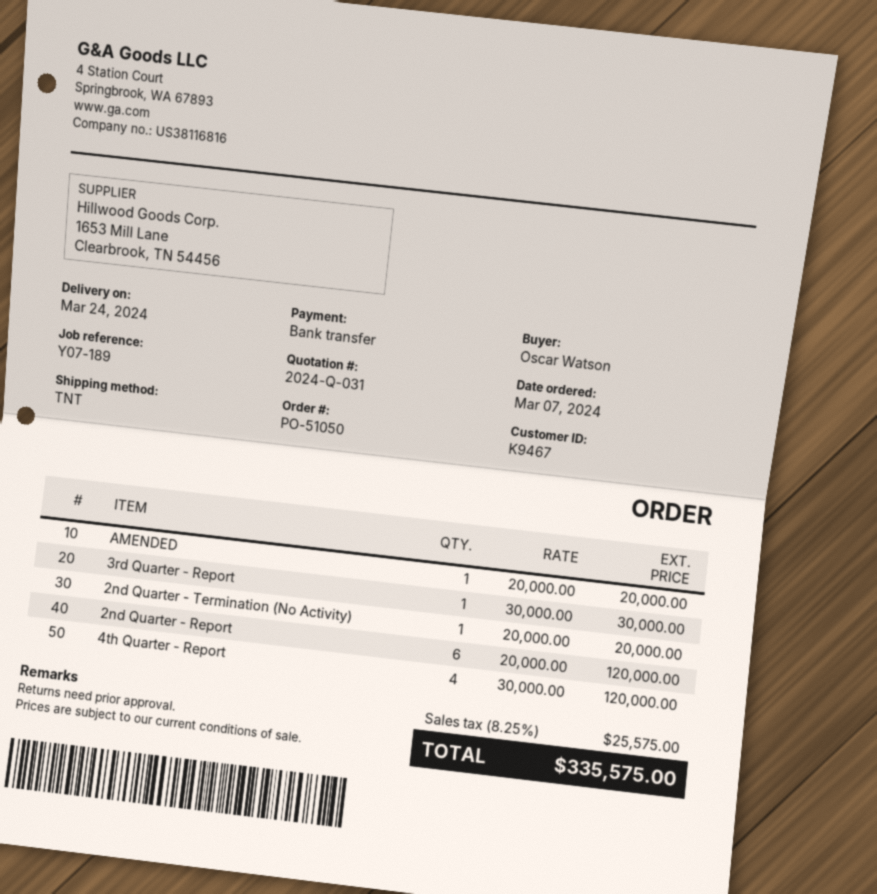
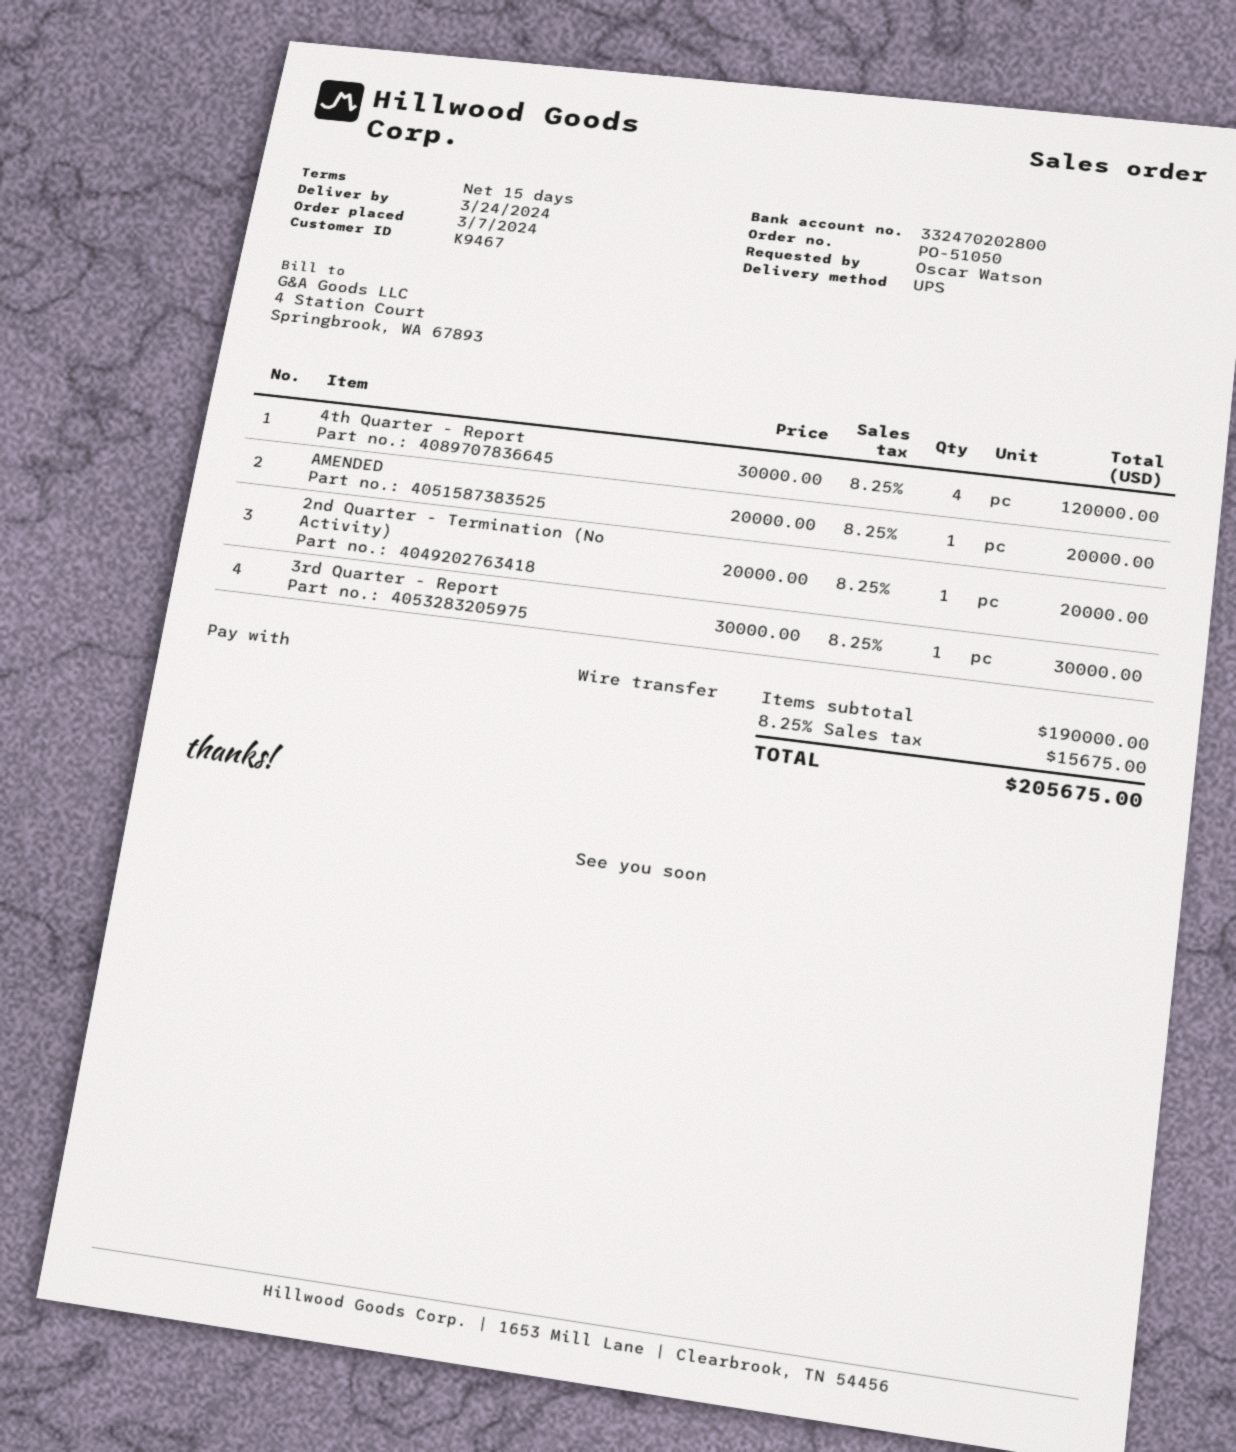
shipping method: TNT -> UPS
2nd Quarter - Report: 6 x 20000.00 = 120000.00 -> none
tax: 8.25% = 25575.00 -> 8.25% = 15675.00
total: 335575.00 -> 205675.00

